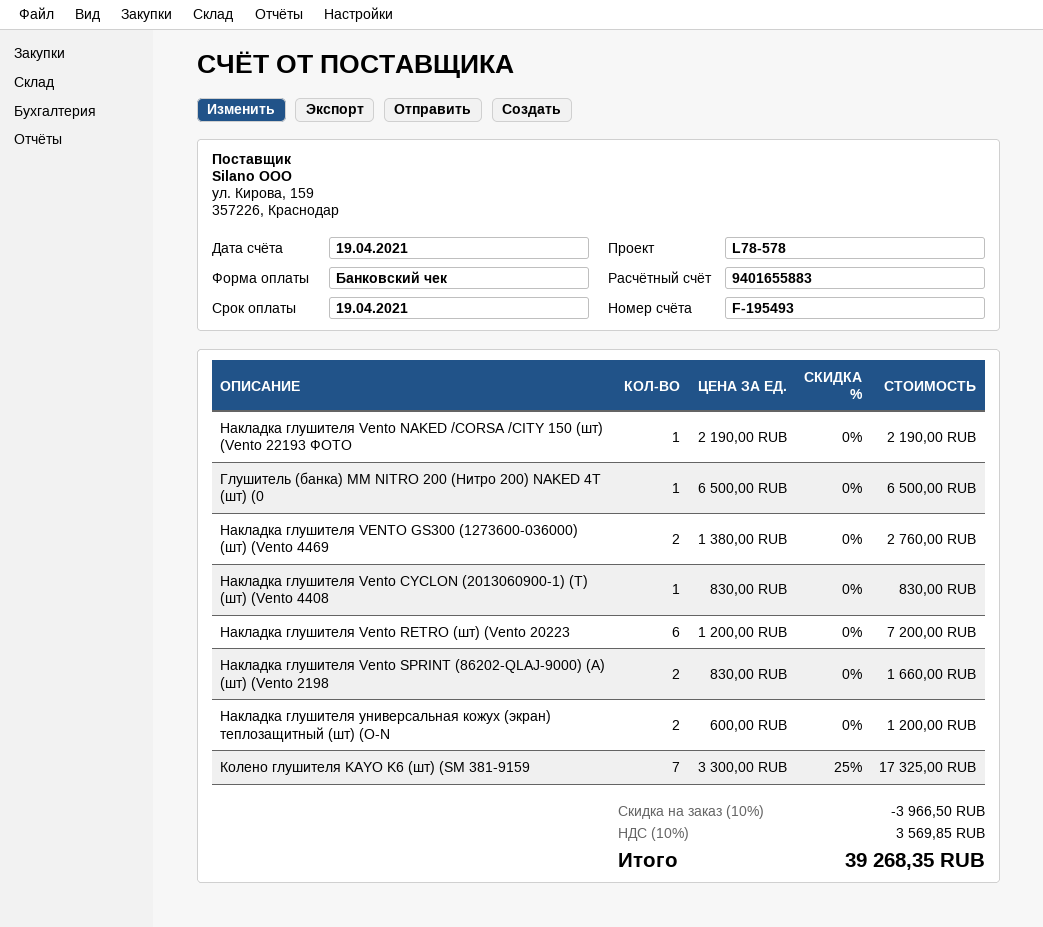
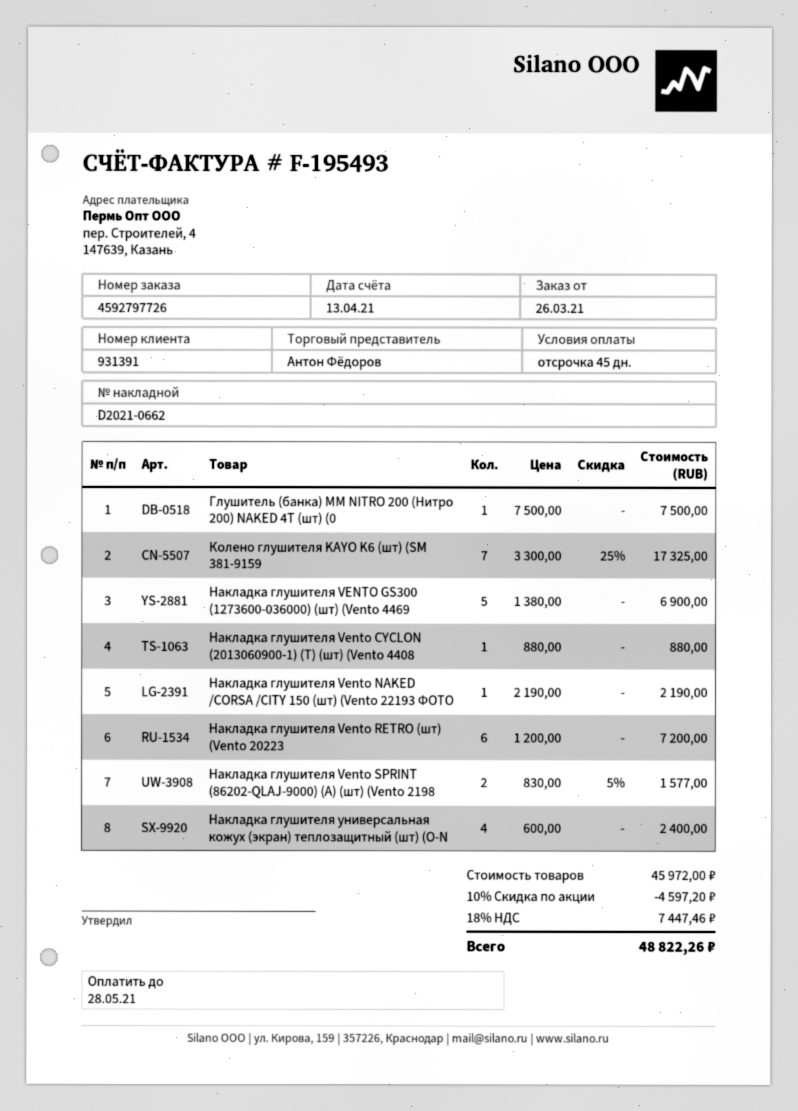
invoice date: 2021-04-19 -> 2021-04-13
due date: 2021-04-19 -> 2021-05-28
Глушитель (банка) ММ NITRO 200 (Нитро 200) NAKED 4Т (шт) (0: 1 x 6500.00 = 6500.00 -> 1 x 7500.00 = 7500.00
Накладка глушителя VENTO GS300 (1273600-036000) (шт) (Vento 4469: 2 x 1380.00 = 2760.00 -> 5 x 1380.00 = 6900.00
Накладка глушителя Vento CYCLON (2013060900-1) (T) (шт) (Vento 4408: 1 x 830.00 = 830.00 -> 1 x 880.00 = 880.00
Накладка глушителя Vento SPRINT (86202-QLAJ-9000) (A) (шт) (Vento 2198: 2 x 830.00 = 1660.00 -> 2 x 830.00 - 5% = 1577.00
Накладка глушителя универсальная кожух (экран) теплозащитный (шт) (O-N: 2 x 600.00 = 1200.00 -> 4 x 600.00 = 2400.00
discount: 10% = 3966.50 -> 10% = 4597.20
tax: 10% = 3569.85 -> 18% = 7447.46
total: 39268.35 -> 48822.26

